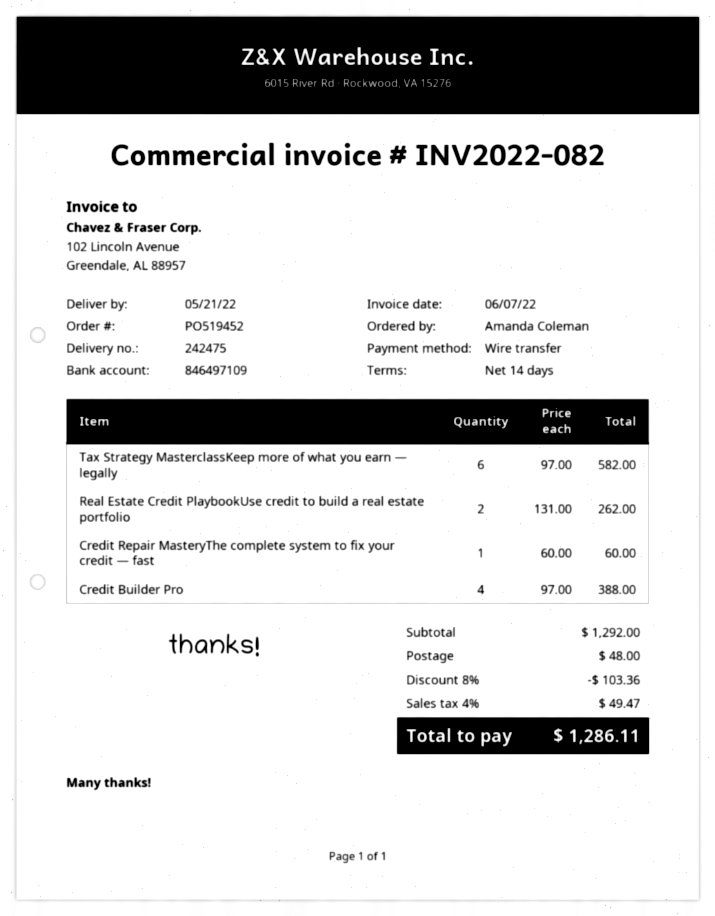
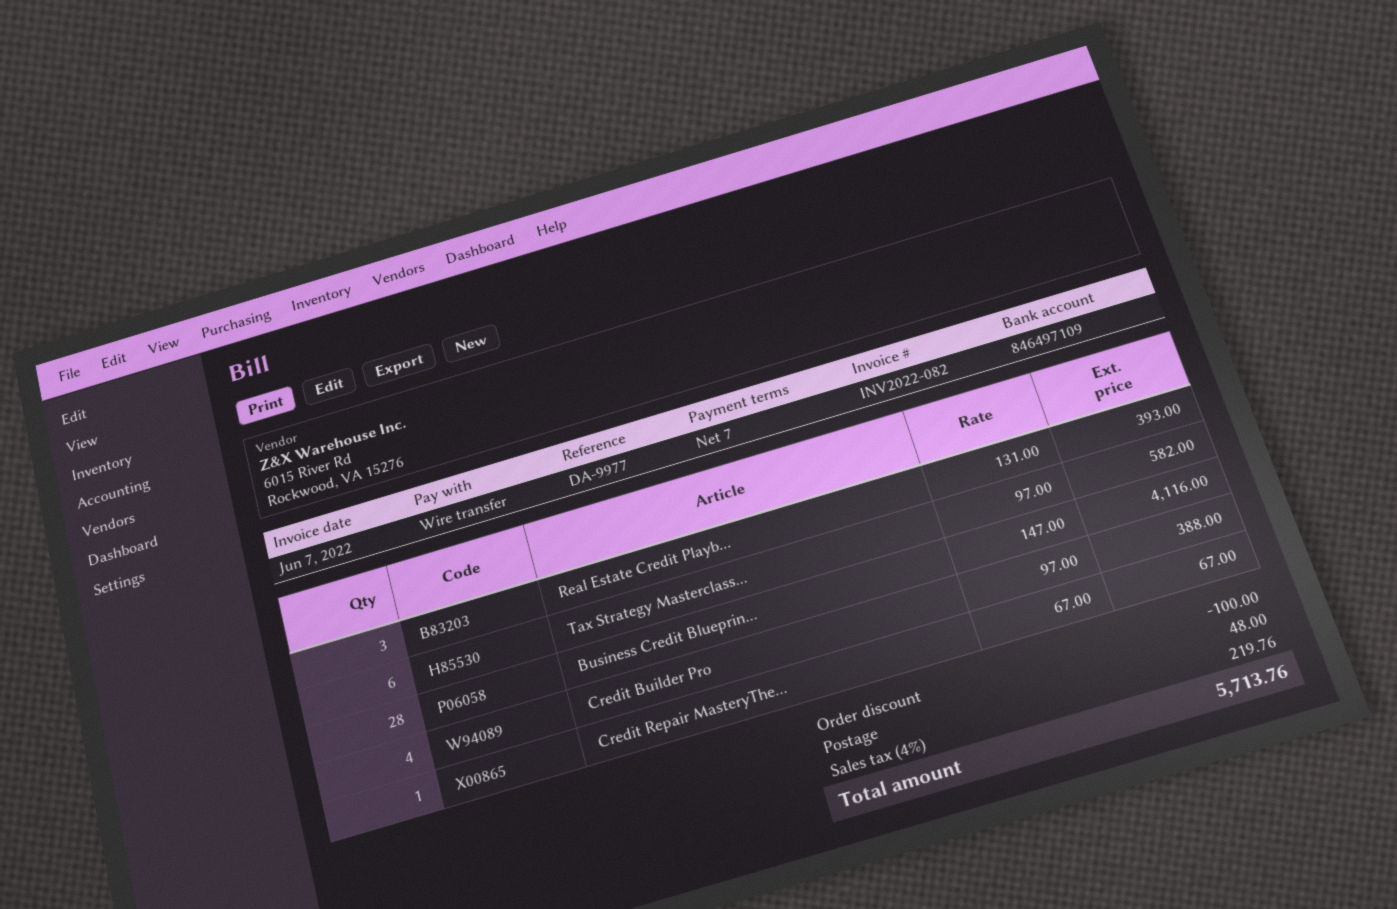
payment terms: 14 days -> 7 days
Real Estate Credit PlaybookUse credit to build a real estate portfolio: 2 x 131.00 = 262.00 -> 3 x 131.00 = 393.00
Credit Repair MasteryThe complete system to fix your credit — fast: 1 x 60.00 = 60.00 -> 1 x 67.00 = 67.00
Business Credit Blueprin...: none -> 28 x 147.00 = 4116.00
discount: 103.36 -> 100.00
tax: 4% = 49.47 -> 4% = 219.76
total: 1286.11 -> 5713.76

